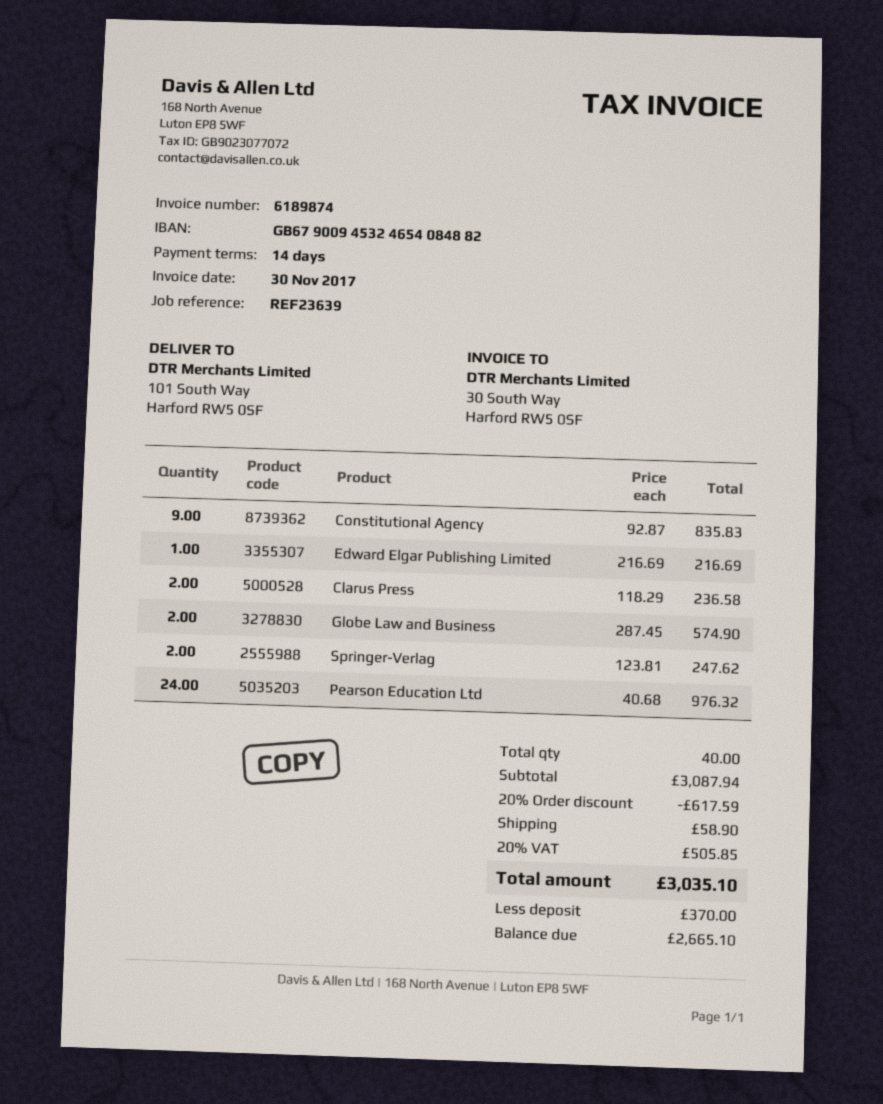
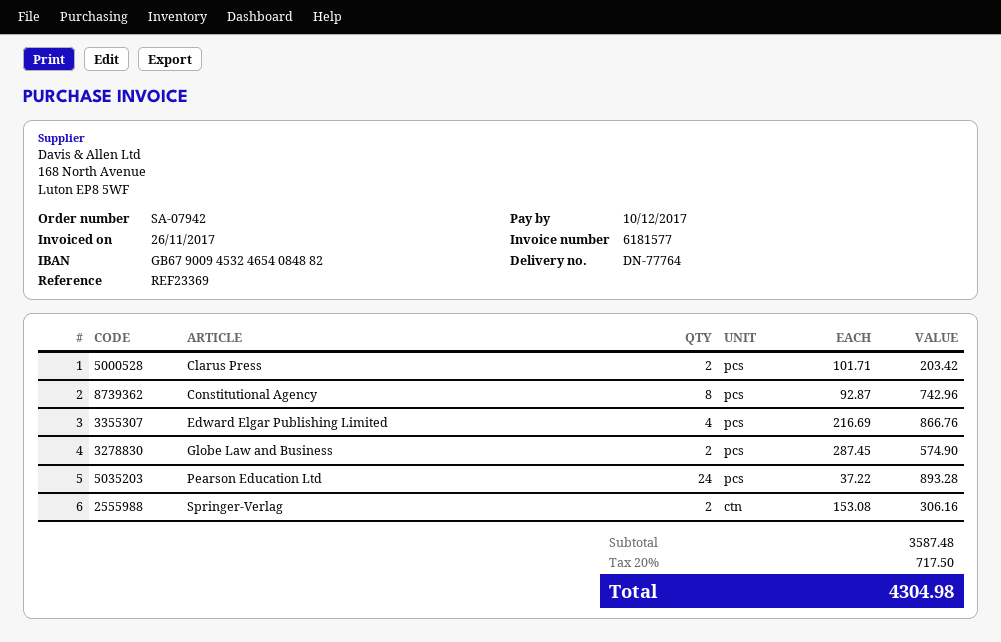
invoice number: 6189874 -> 6181577
invoice date: 2017-11-30 -> 2017-11-26
reference: REF23639 -> REF23369
Constitutional Agency: 9 x 92.87 = 835.83 -> 8 x 92.87 = 742.96
Edward Elgar Publishing Limited: 1 x 216.69 = 216.69 -> 4 x 216.69 = 866.76
Clarus Press: 2 x 118.29 = 236.58 -> 2 x 101.71 = 203.42
Springer-Verlag: 2 x 123.81 = 247.62 -> 2 x 153.08 = 306.16
Pearson Education Ltd: 24 x 40.68 = 976.32 -> 24 x 37.22 = 893.28
subtotal: 3087.94 -> 3587.48
discount: 20% = 617.59 -> none
shipping: 58.90 -> none
tax: 20% = 505.85 -> 20% = 717.50
total: 3035.10 -> 4304.98

